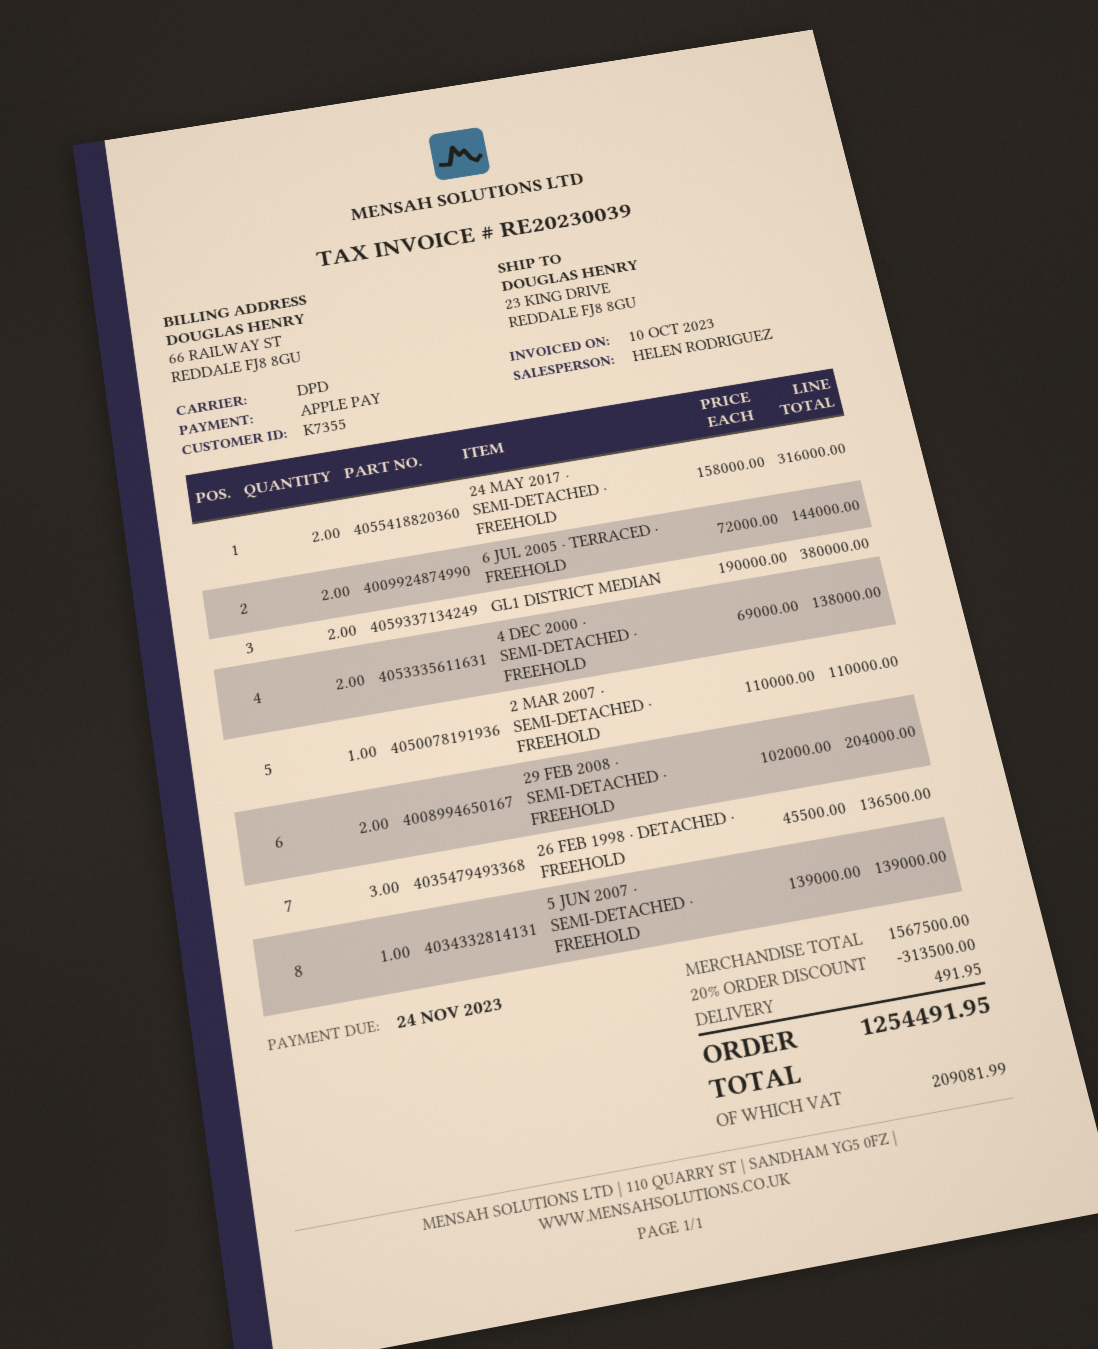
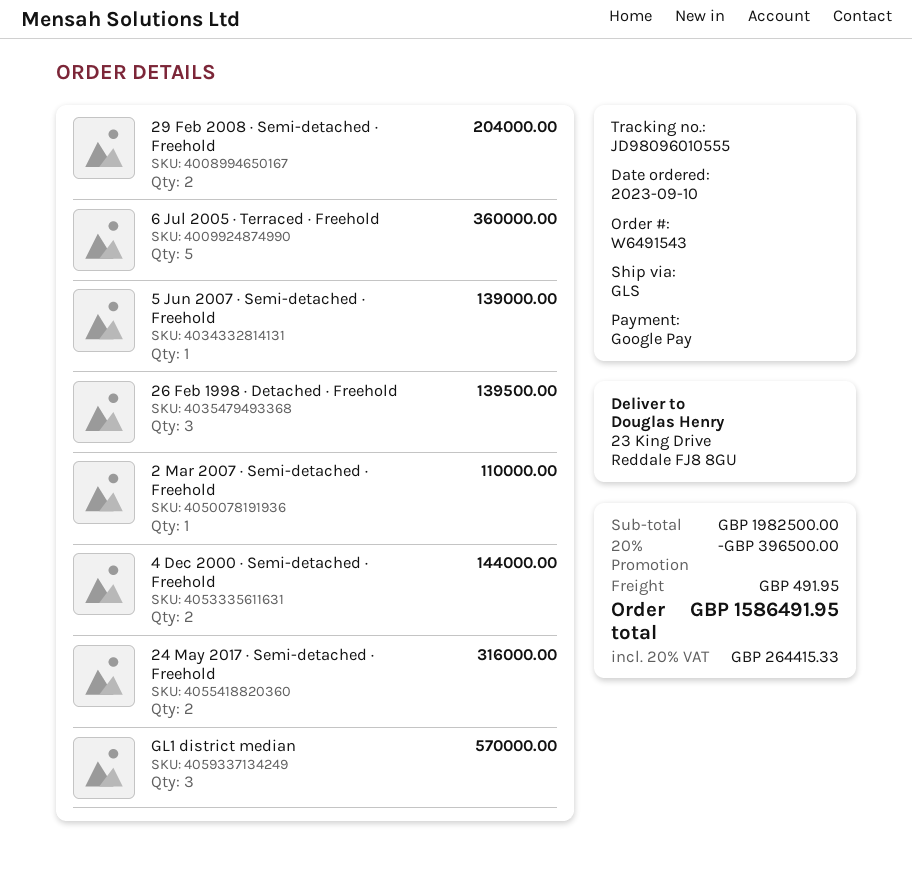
payment method: Apple Pay -> Google Pay
shipping method: DPD -> GLS
6 JUL 2005 · TERRACED · FREEHOLD: 2 for 144000.00 -> 5 for 360000.00
GL1 DISTRICT MEDIAN: 2 for 380000.00 -> 3 for 570000.00
4 DEC 2000 · SEMI-DETACHED · FREEHOLD: 2 for 138000.00 -> 2 for 144000.00
26 FEB 1998 · DETACHED · FREEHOLD: 3 for 136500.00 -> 3 for 139500.00
subtotal: 1567500.00 -> 1982500.00
discount: 20% = 313500.00 -> 20% = 396500.00
tax: 209081.99 -> 264415.33
total: 1254491.95 -> 1586491.95

